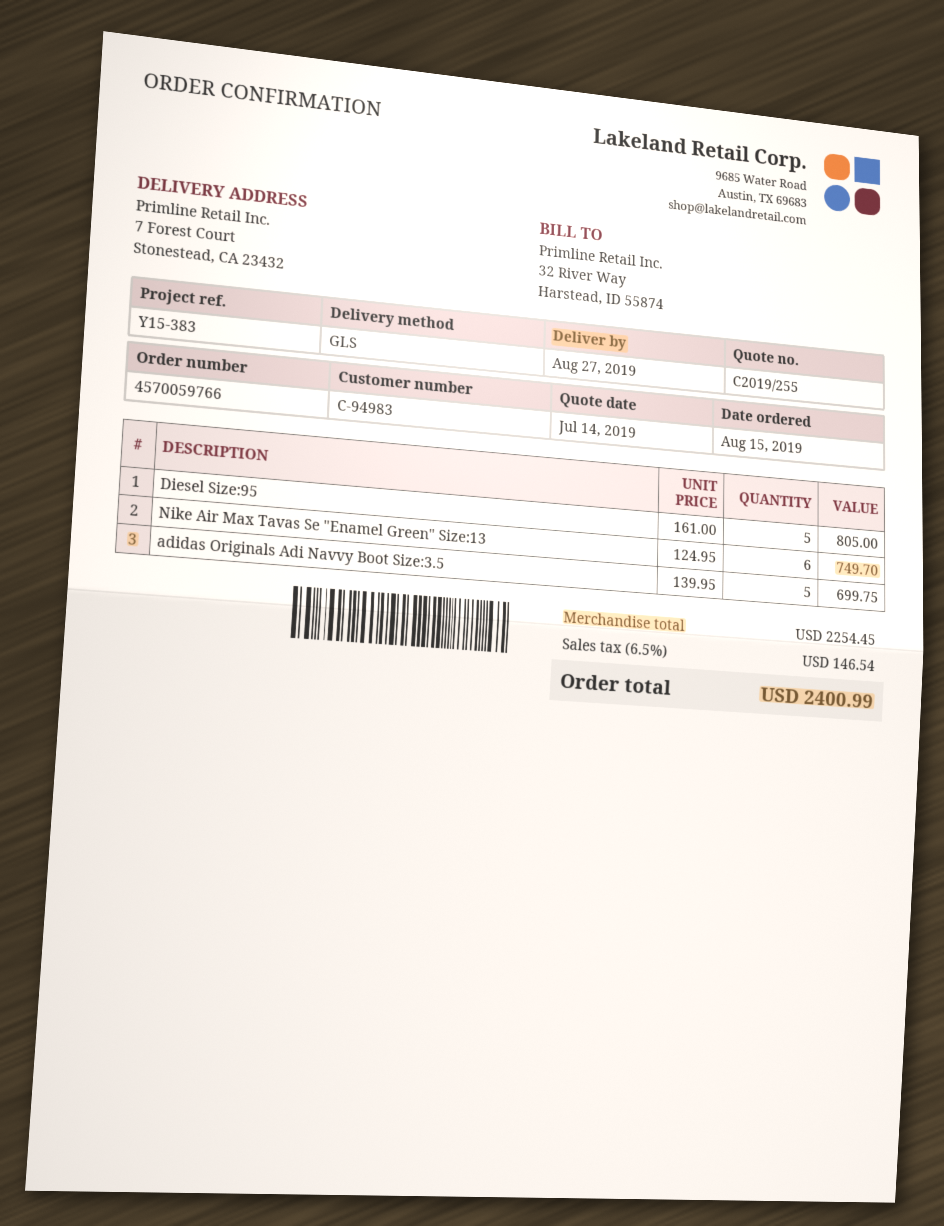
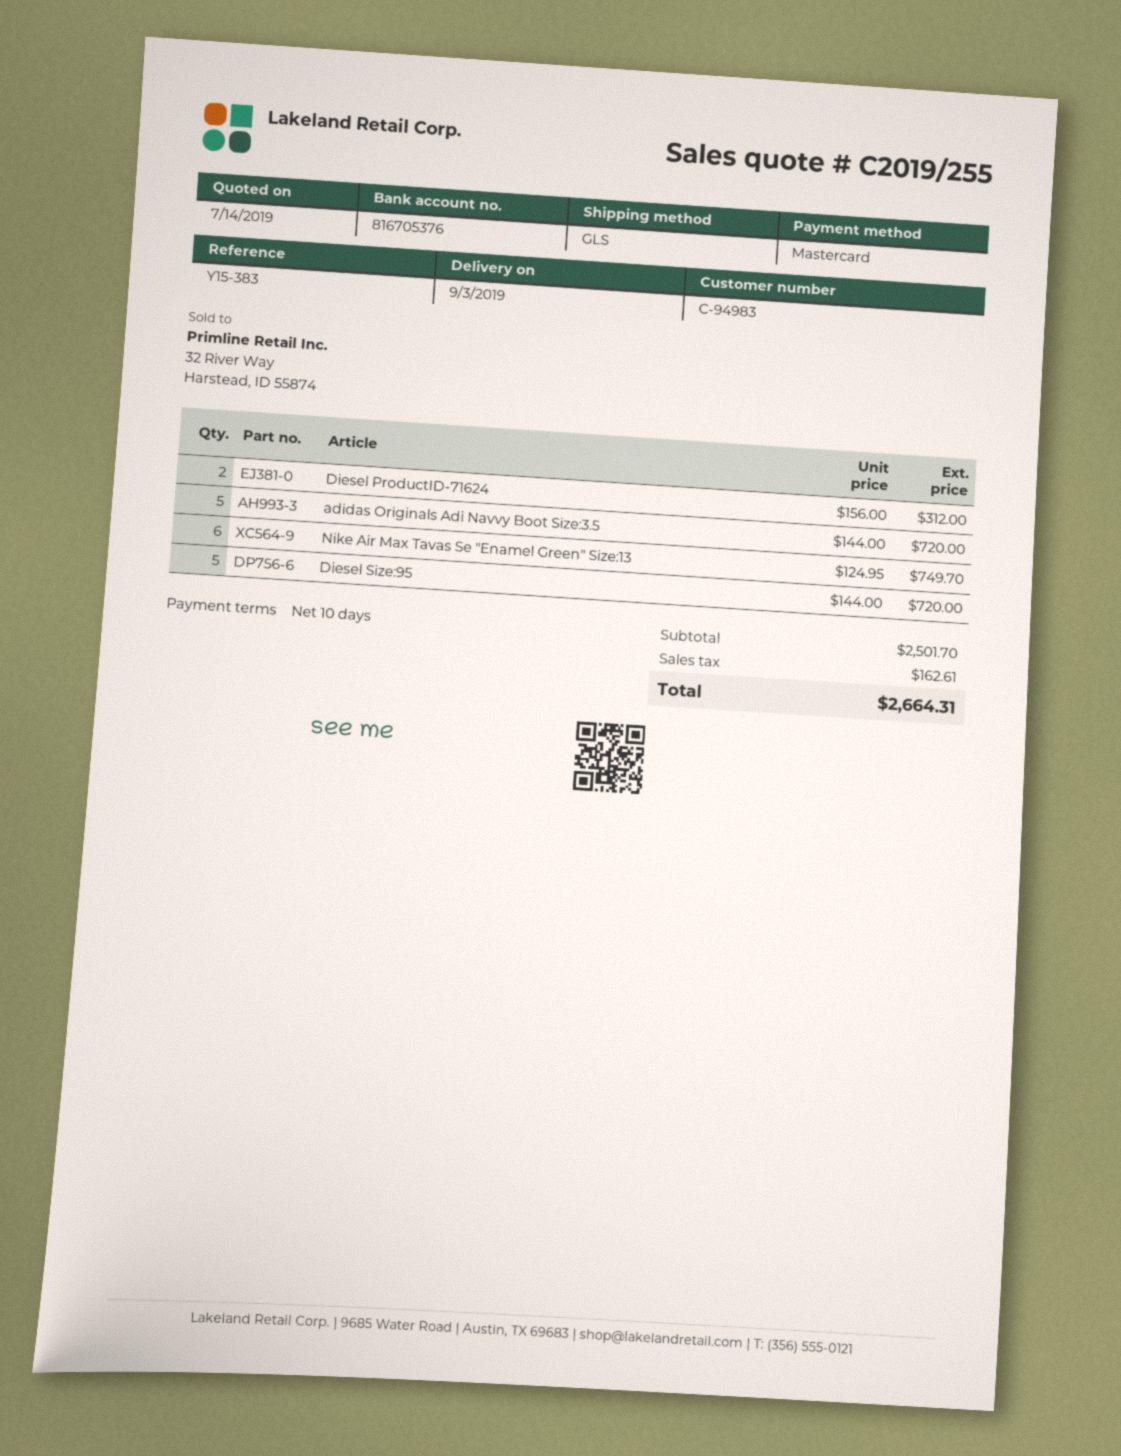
delivery date: 2019-08-27 -> 2019-09-03
Diesel Size:95: 5 x 161.00 = 805.00 -> 5 x 144.00 = 720.00
adidas Originals Adi Navvy Boot Size:3.5: 5 x 139.95 = 699.75 -> 5 x 144.00 = 720.00
Diesel ProductID-71624: none -> 2 x 156.00 = 312.00
subtotal: 2254.45 -> 2501.70
tax: 146.54 -> 162.61
total: 2400.99 -> 2664.31

